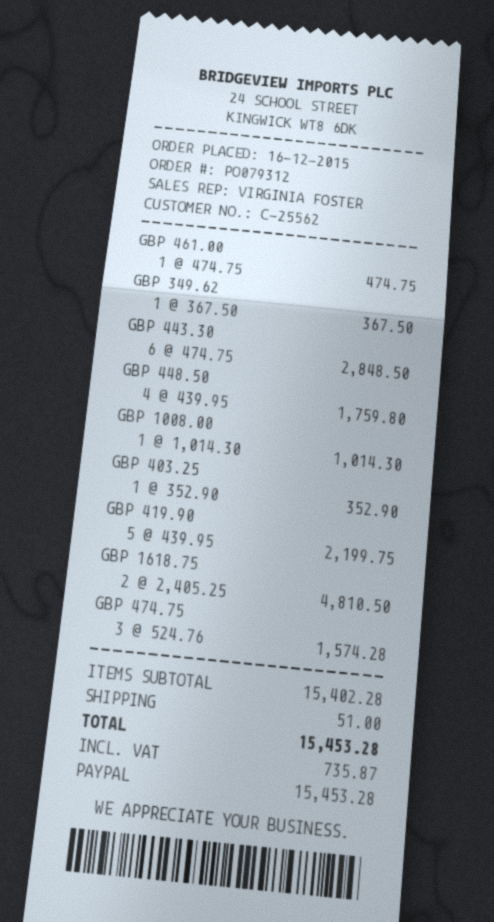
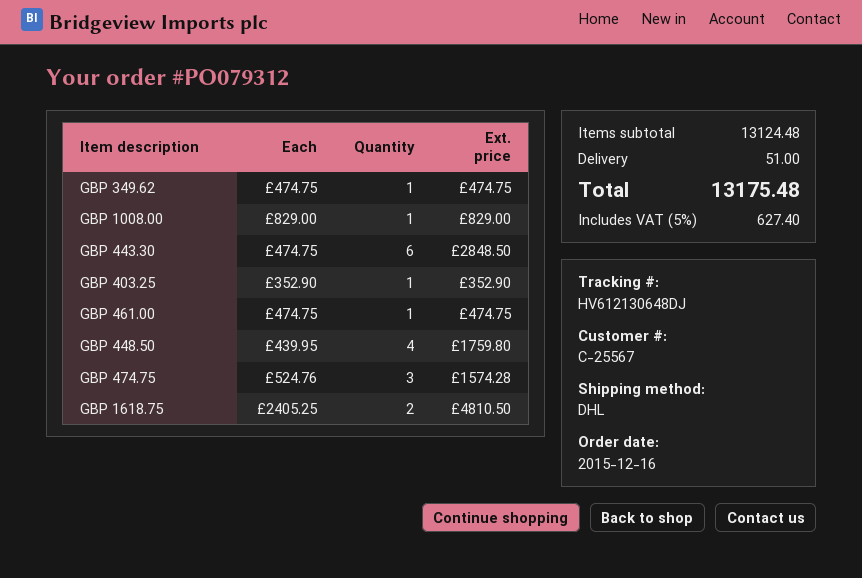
customer number: C-25562 -> C-25567
GBP 349.62: 1 x 367.50 = 367.50 -> 1 x 474.75 = 474.75
GBP 1008.00: 1 x 1014.30 = 1014.30 -> 1 x 829.00 = 829.00
GBP 419.90: 5 x 439.95 = 2199.75 -> none
subtotal: 15402.28 -> 13124.48
tax: 735.87 -> 627.40
total: 15453.28 -> 13175.48

